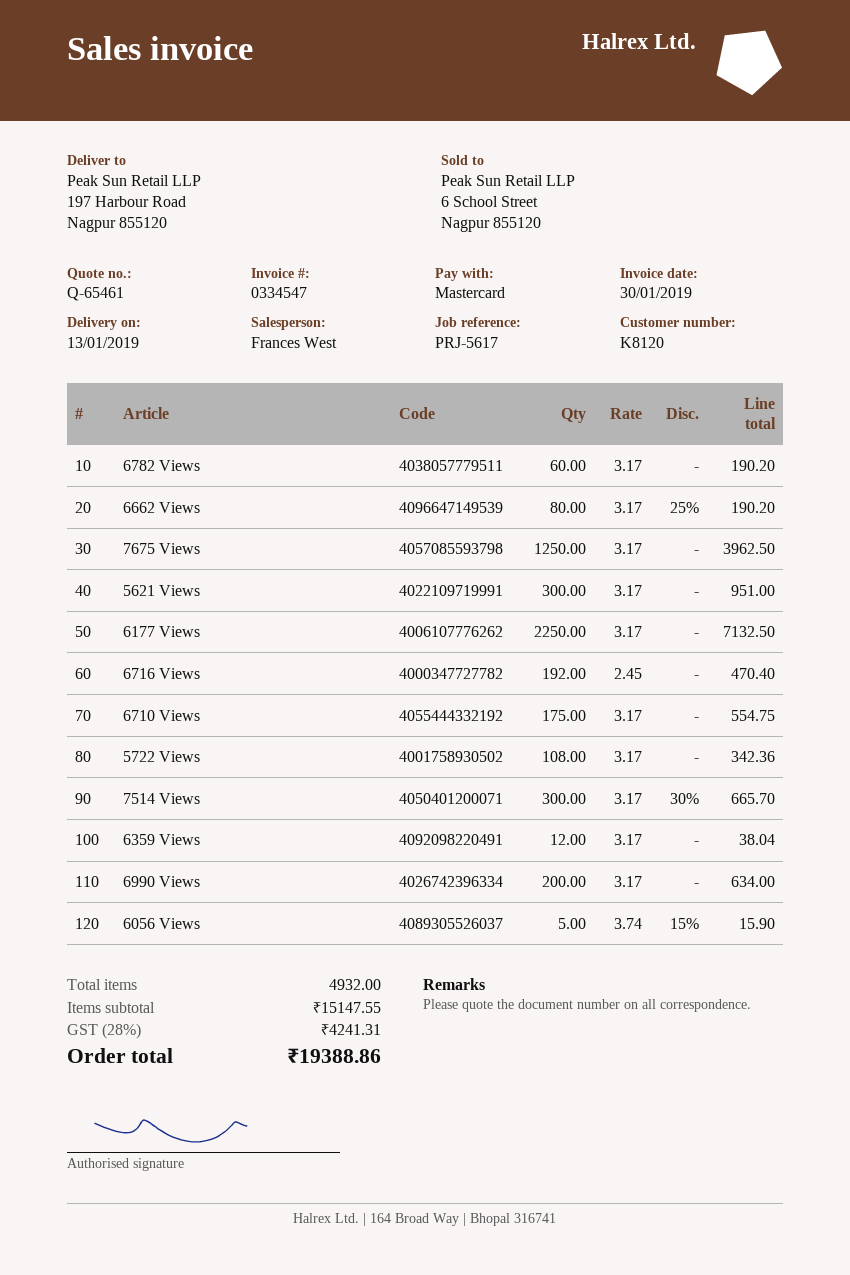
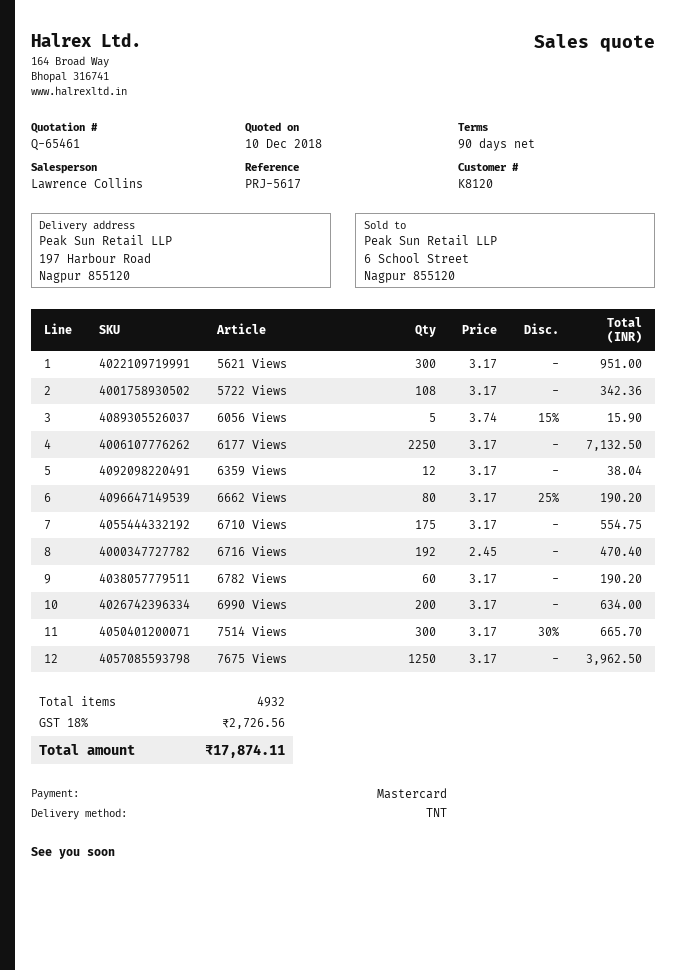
sales rep: Frances West -> Lawrence Collins
tax: 28% = 4241.31 -> 18% = 2726.56
total: 19388.86 -> 17874.11

